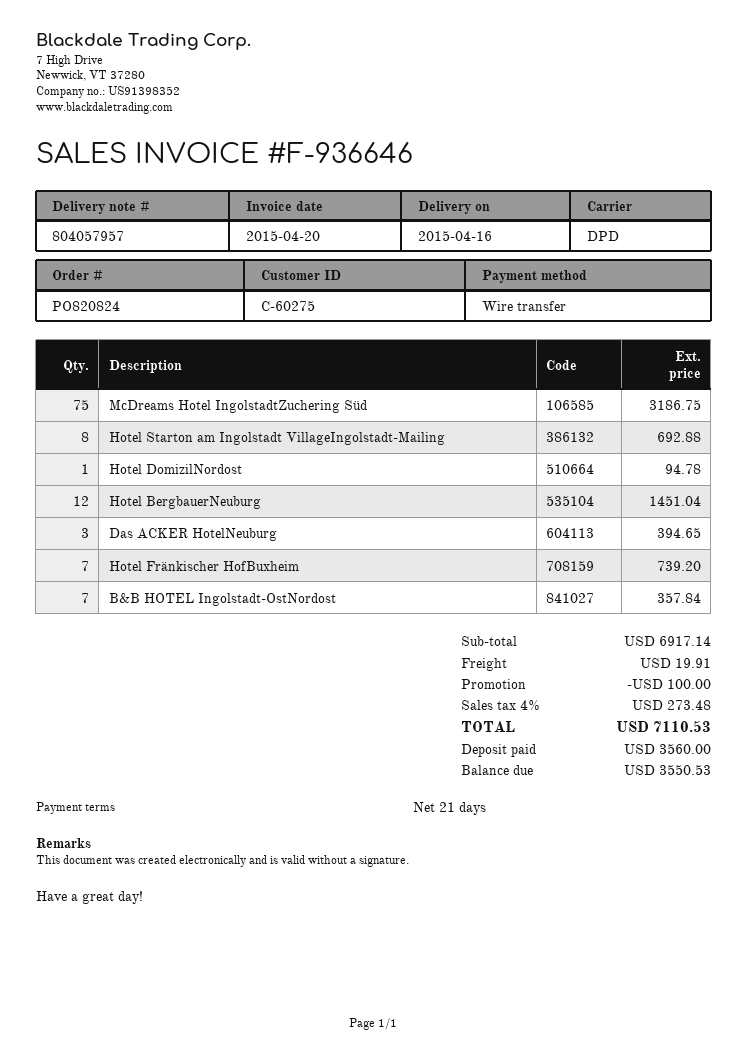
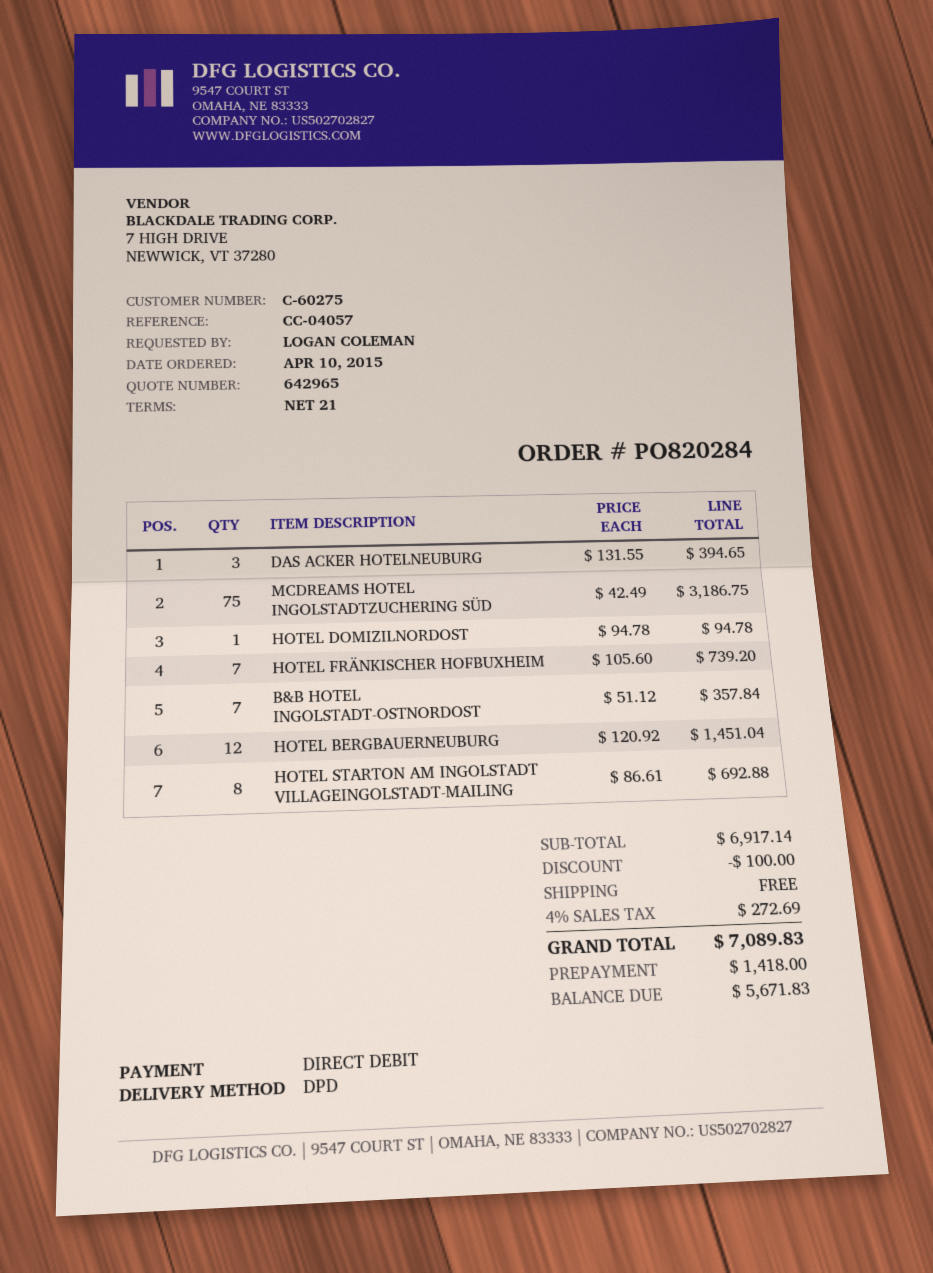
order number: PO820824 -> PO820284
payment method: bank transfer -> direct debit
shipping: 19.91 -> 0.00
tax: 4% = 273.48 -> 4% = 272.69
total: 7110.53 -> 7089.83
deposit: 3560.00 -> 1418.00
balance: 3550.53 -> 5671.83

